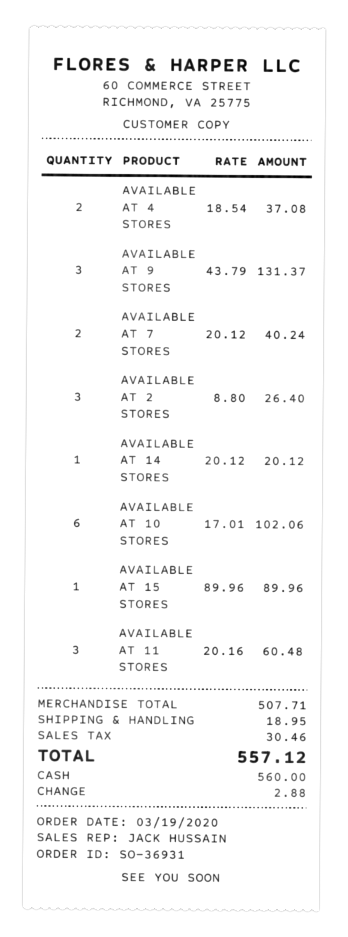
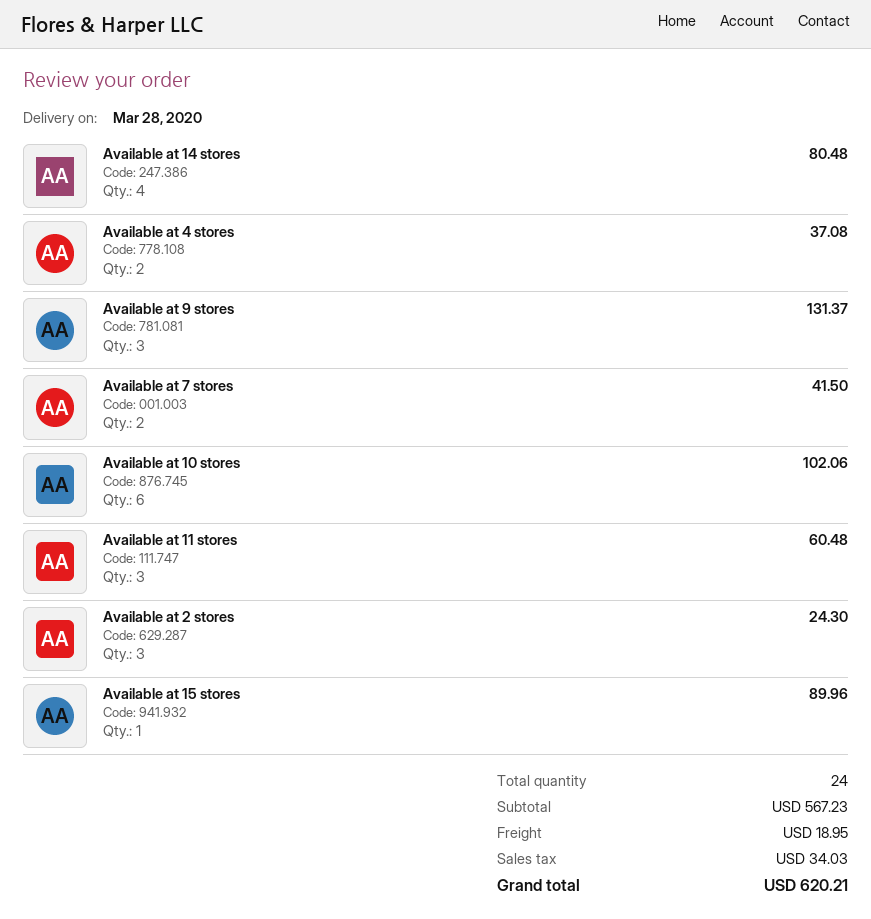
AVAILABLE AT 7 STORES: 2 for 40.24 -> 2 for 41.50
AVAILABLE AT 2 STORES: 3 for 26.40 -> 3 for 24.30
AVAILABLE AT 14 STORES: 1 for 20.12 -> 4 for 80.48
subtotal: 507.71 -> 567.23
tax: 30.46 -> 34.03
total: 557.12 -> 620.21

